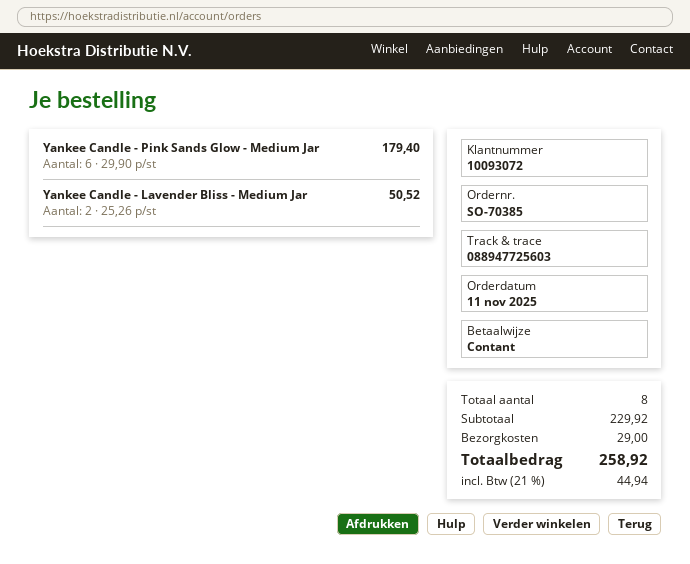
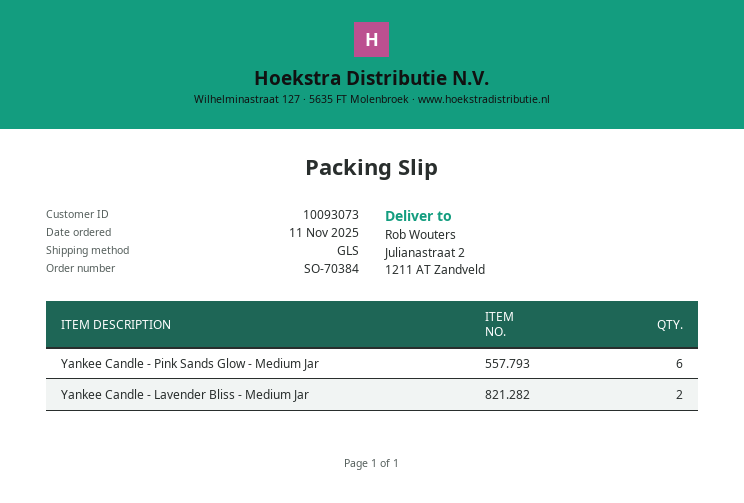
order number: SO-70385 -> SO-70384
customer number: 10093072 -> 10093073

